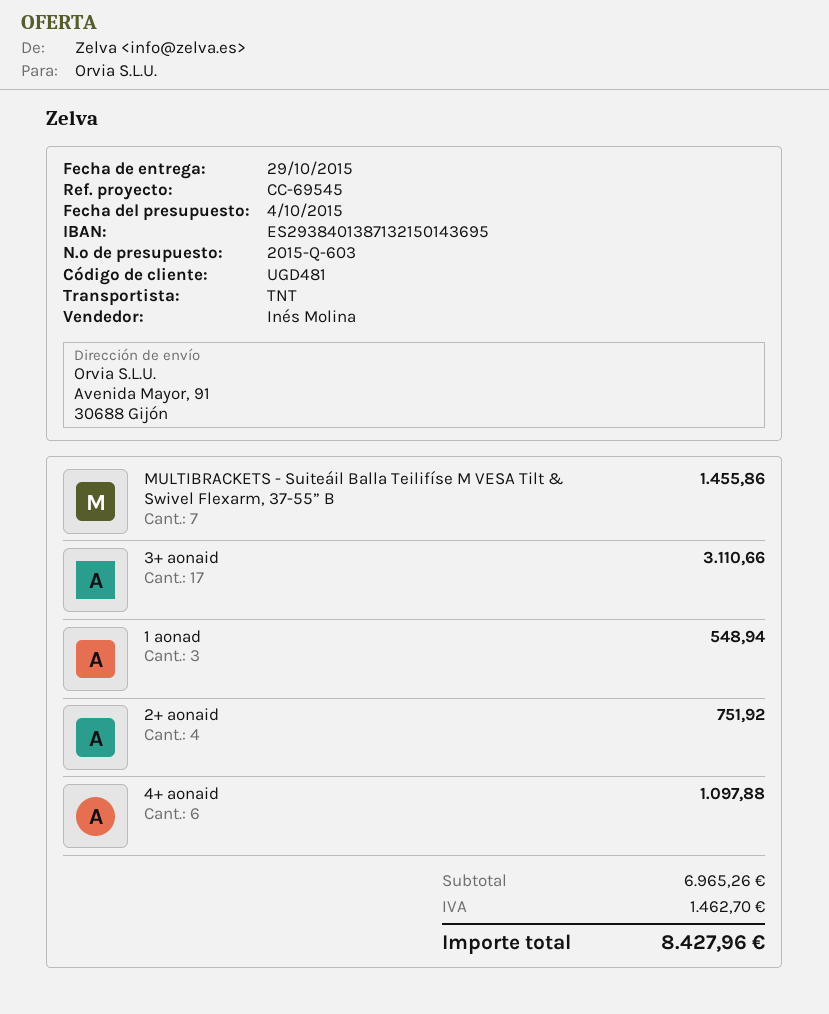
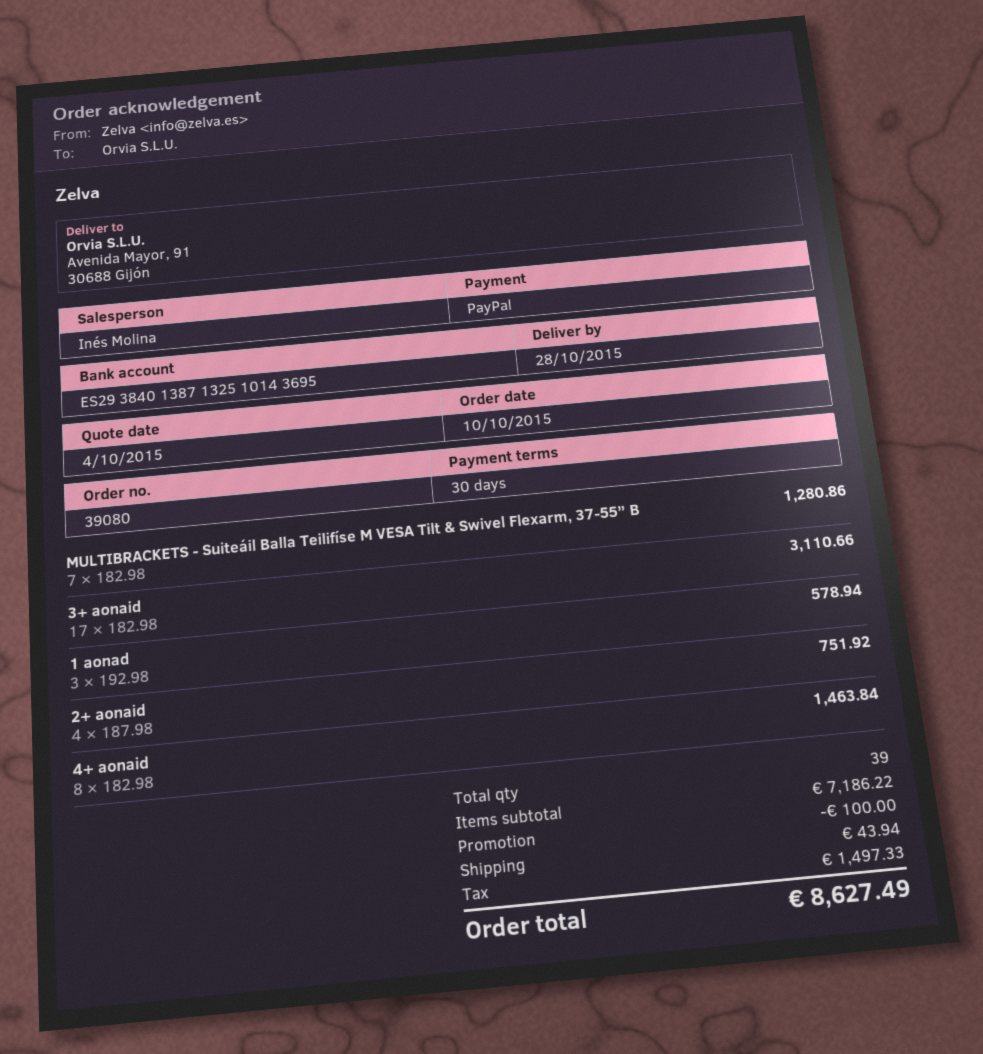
delivery date: 2015-10-29 -> 2015-10-28
bank account: ES2938401387132150143695 -> ES2938401387132510143695
MULTIBRACKETS - Suiteáil Balla Teilifíse M VESA Tilt & Swivel Flexarm, 37-55” B: 7 for 1455.86 -> 7 for 1280.86
1 aonad: 3 for 548.94 -> 3 for 578.94
4+ aonaid: 6 for 1097.88 -> 8 for 1463.84
subtotal: 6965.26 -> 7186.22
discount: none -> 100.00
shipping: none -> 43.94
tax: 1462.70 -> 1497.33
total: 8427.96 -> 8627.49

